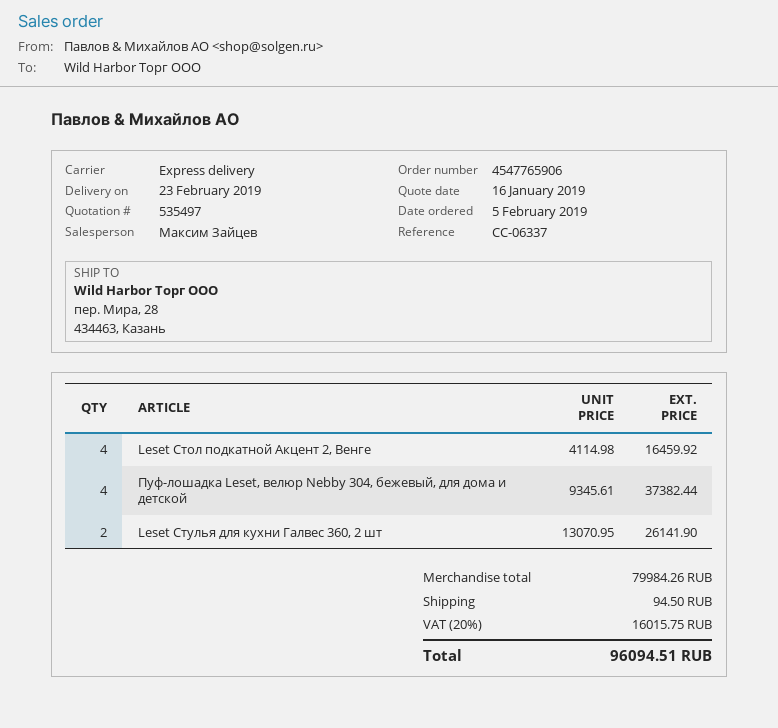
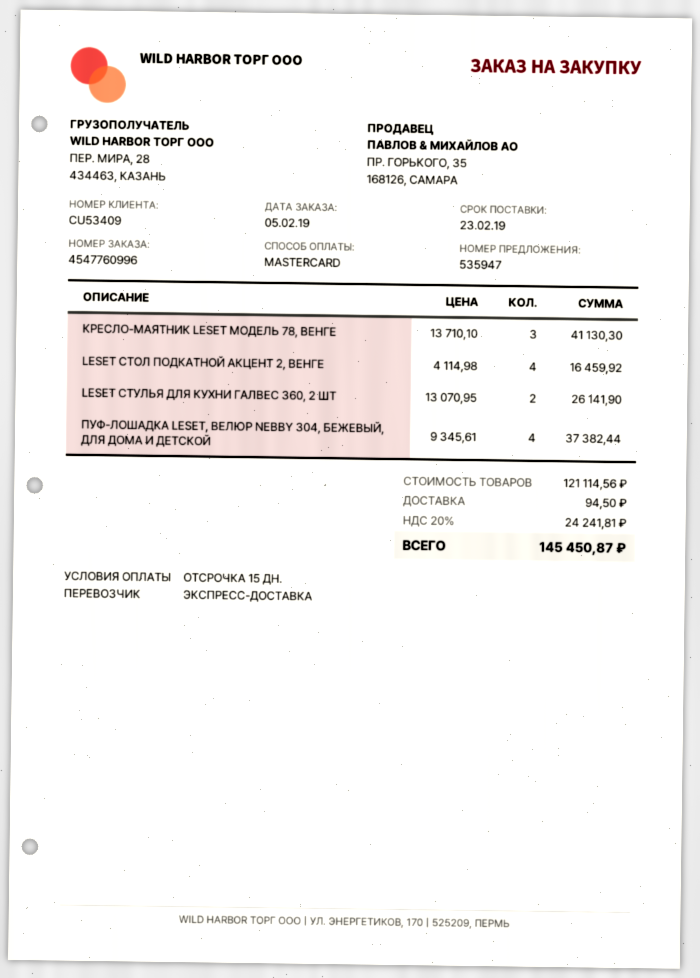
quote number: 535497 -> 535947
order number: 4547765906 -> 4547760996
КРЕСЛО-МАЯТНИК LESET МОДЕЛЬ 78, ВЕНГЕ: none -> 3 x 13710.10 = 41130.30
subtotal: 79984.26 -> 121114.56
tax: 20% = 16015.75 -> 20% = 24241.81
total: 96094.51 -> 145450.87

